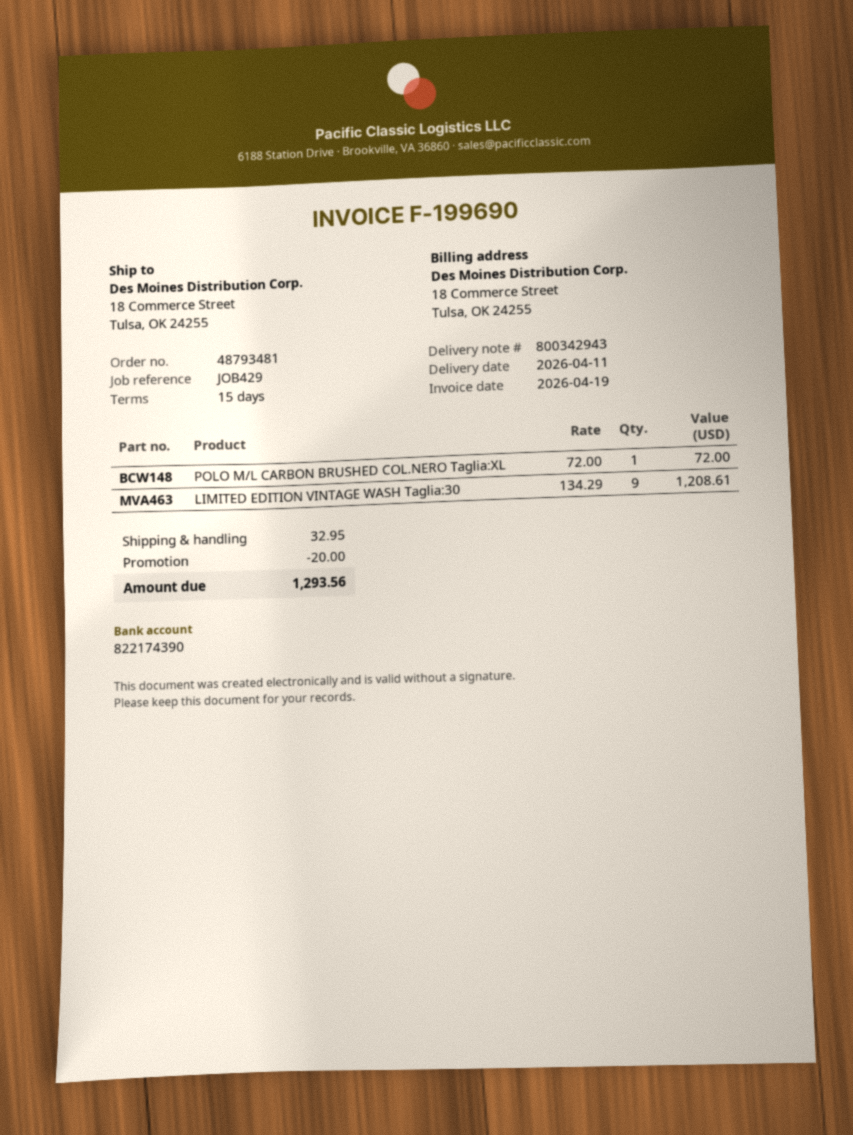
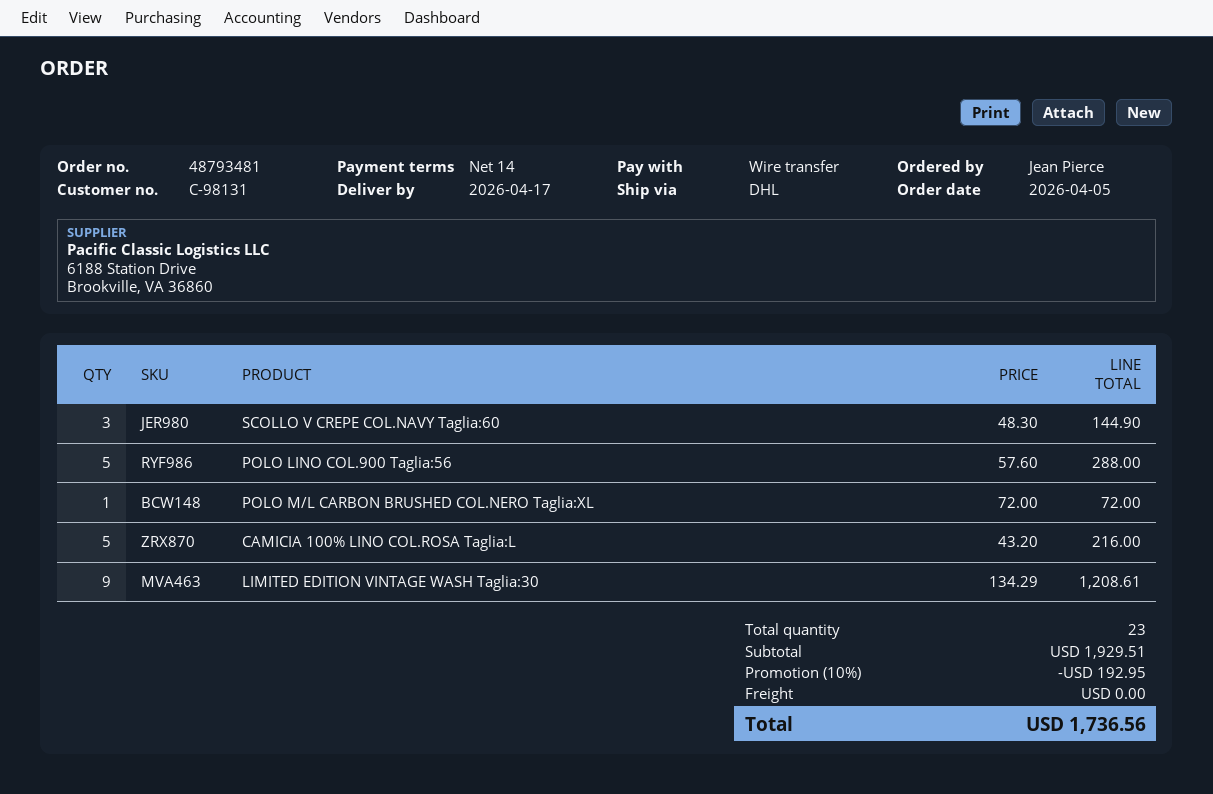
delivery date: 2026-04-11 -> 2026-04-17
payment terms: 15 days -> 14 days
SCOLLO V CREPE COL.NAVY Taglia:60: none -> 3 x 48.30 = 144.90
POLO LINO COL.900 Taglia:56: none -> 5 x 57.60 = 288.00
CAMICIA 100% LINO COL.ROSA Taglia:L: none -> 5 x 43.20 = 216.00
discount: 20.00 -> 192.95
shipping: 32.95 -> 0.00
total: 1293.56 -> 1736.56

